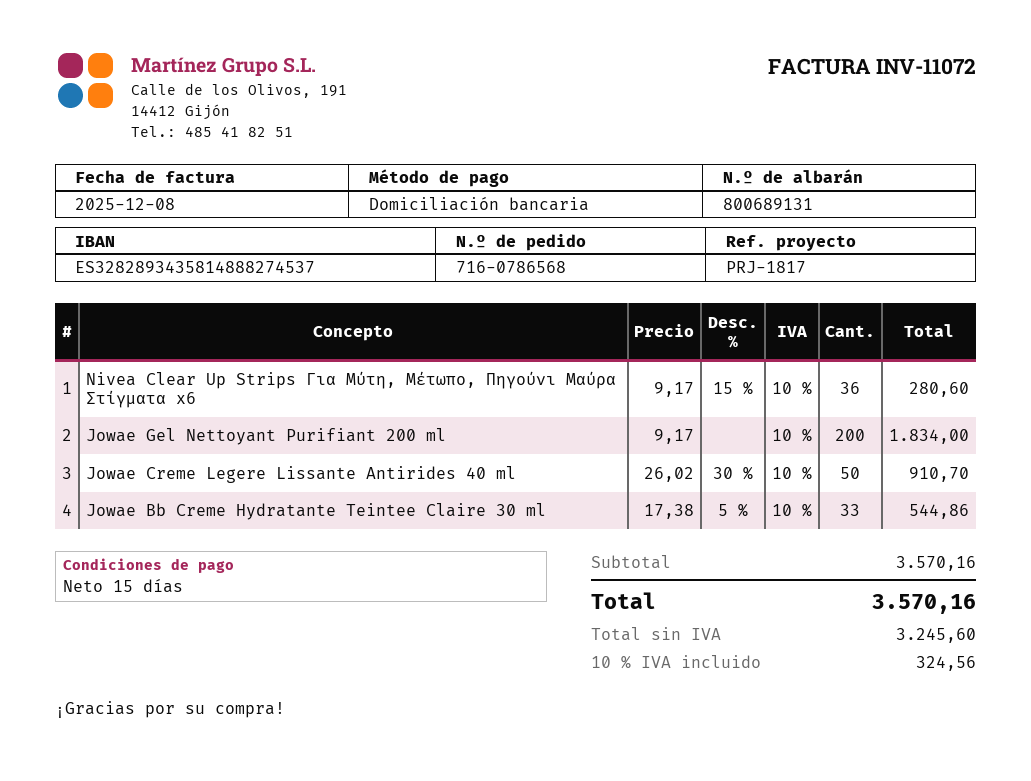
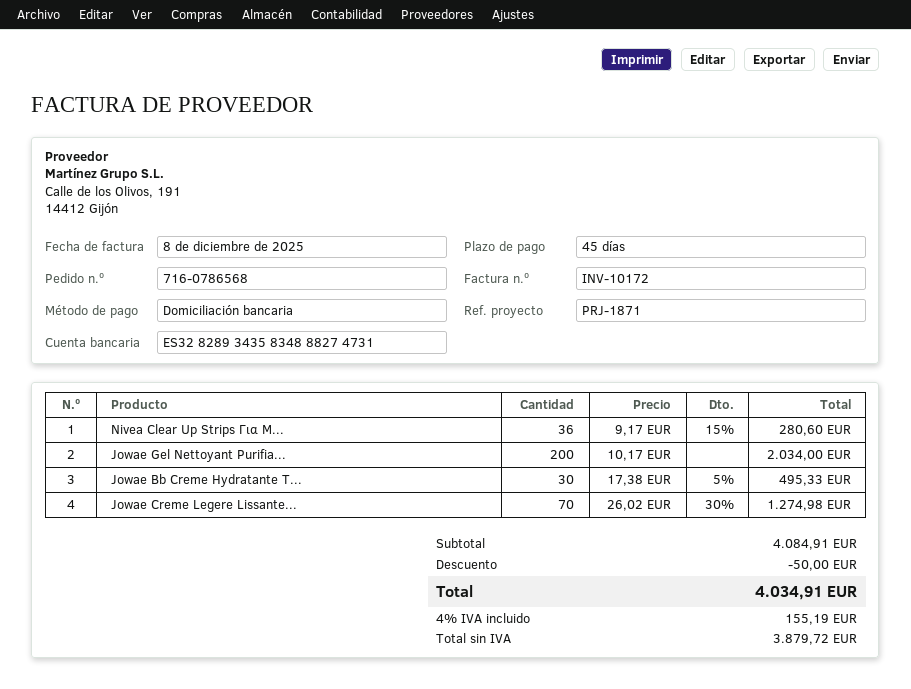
invoice number: INV-11072 -> INV-10172
payment terms: 15 days -> 45 days
reference: PRJ-1817 -> PRJ-1871
bank account: ES3282893435814888274537 -> ES3282893435834888274731
Jowae Gel Nettoyant Purifiant 200 ml: 200 x 9.17 = 1834.00 -> 200 x 10.17 = 2034.00
Jowae Creme Legere Lissante Antirides 40 ml: 50 x 26.02 - 30% = 910.70 -> 70 x 26.02 - 30% = 1274.98
Jowae Bb Creme Hydratante Teintee Claire 30 ml: 33 x 17.38 - 5% = 544.86 -> 30 x 17.38 - 5% = 495.33
subtotal: 3570.16 -> 4084.91
discount: none -> 50.00
net: 3245.60 -> 3879.72
tax: 10% = 324.56 -> 4% = 155.19
total: 3570.16 -> 4034.91

